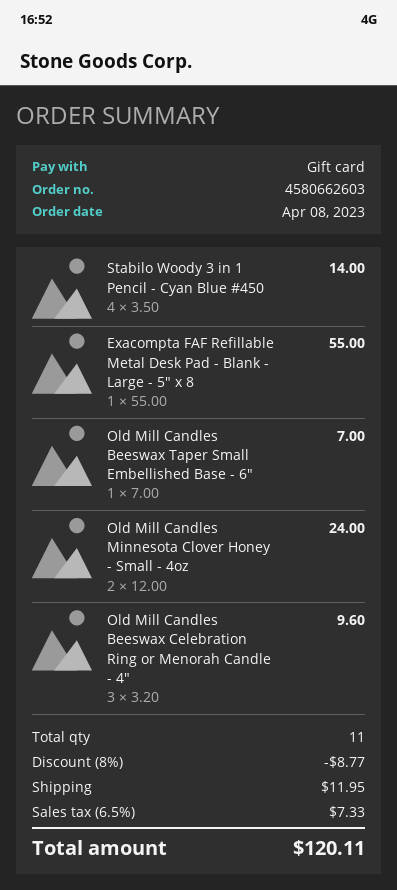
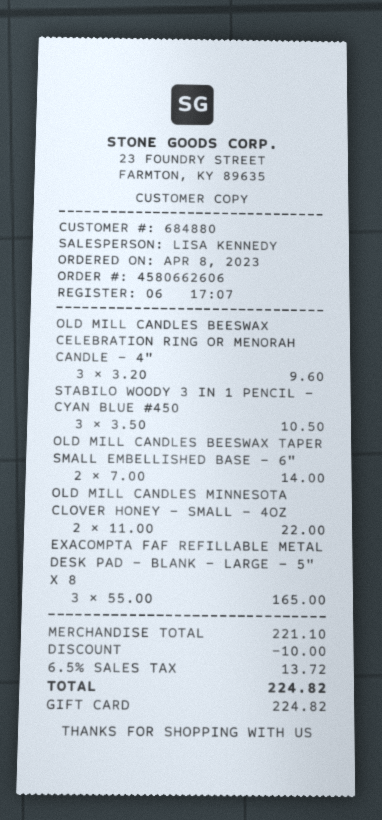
order number: 4580662603 -> 4580662606
Stabilo Woody 3 in 1 Pencil - Cyan Blue #450: 4 x 3.50 = 14.00 -> 3 x 3.50 = 10.50
Exacompta FAF Refillable Metal Desk Pad - Blank - Large - 5" x 8: 1 x 55.00 = 55.00 -> 3 x 55.00 = 165.00
Old Mill Candles Beeswax Taper Small Embellished Base - 6": 1 x 7.00 = 7.00 -> 2 x 7.00 = 14.00
Old Mill Candles Minnesota Clover Honey - Small - 4oz: 2 x 12.00 = 24.00 -> 2 x 11.00 = 22.00
discount: 8.77 -> 10.00
shipping: 11.95 -> none
tax: 6.5% = 7.33 -> 6.5% = 13.72
total: 120.11 -> 224.82

